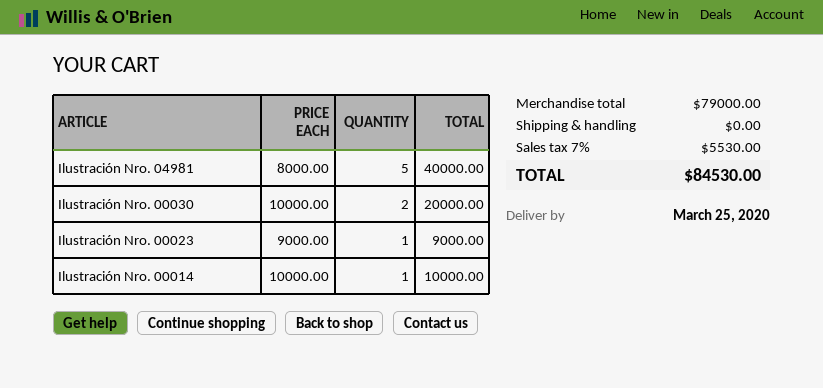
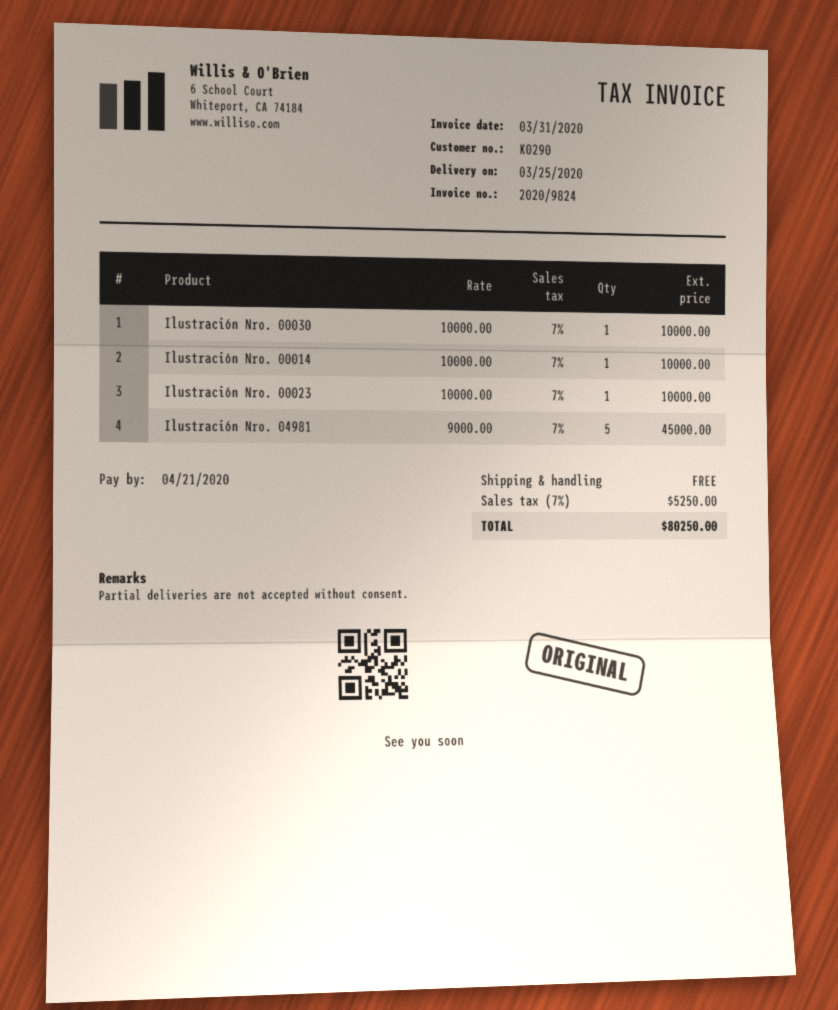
Ilustración Nro. 04981: 5 x 8000.00 = 40000.00 -> 5 x 9000.00 = 45000.00
Ilustración Nro. 00030: 2 x 10000.00 = 20000.00 -> 1 x 10000.00 = 10000.00
Ilustración Nro. 00023: 1 x 9000.00 = 9000.00 -> 1 x 10000.00 = 10000.00
tax: 7% = 5530.00 -> 7% = 5250.00
total: 84530.00 -> 80250.00

